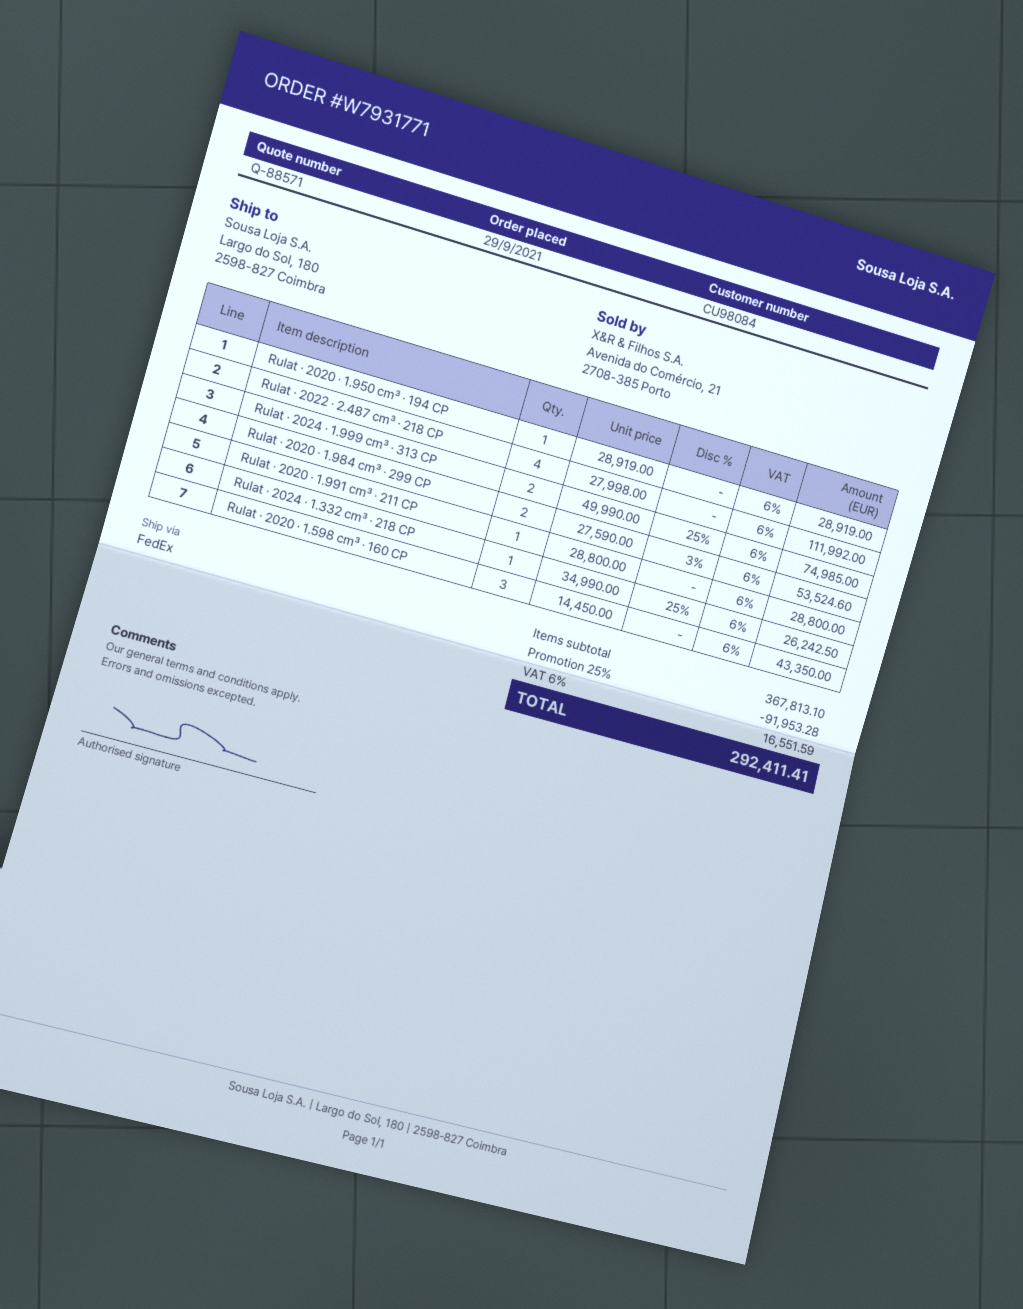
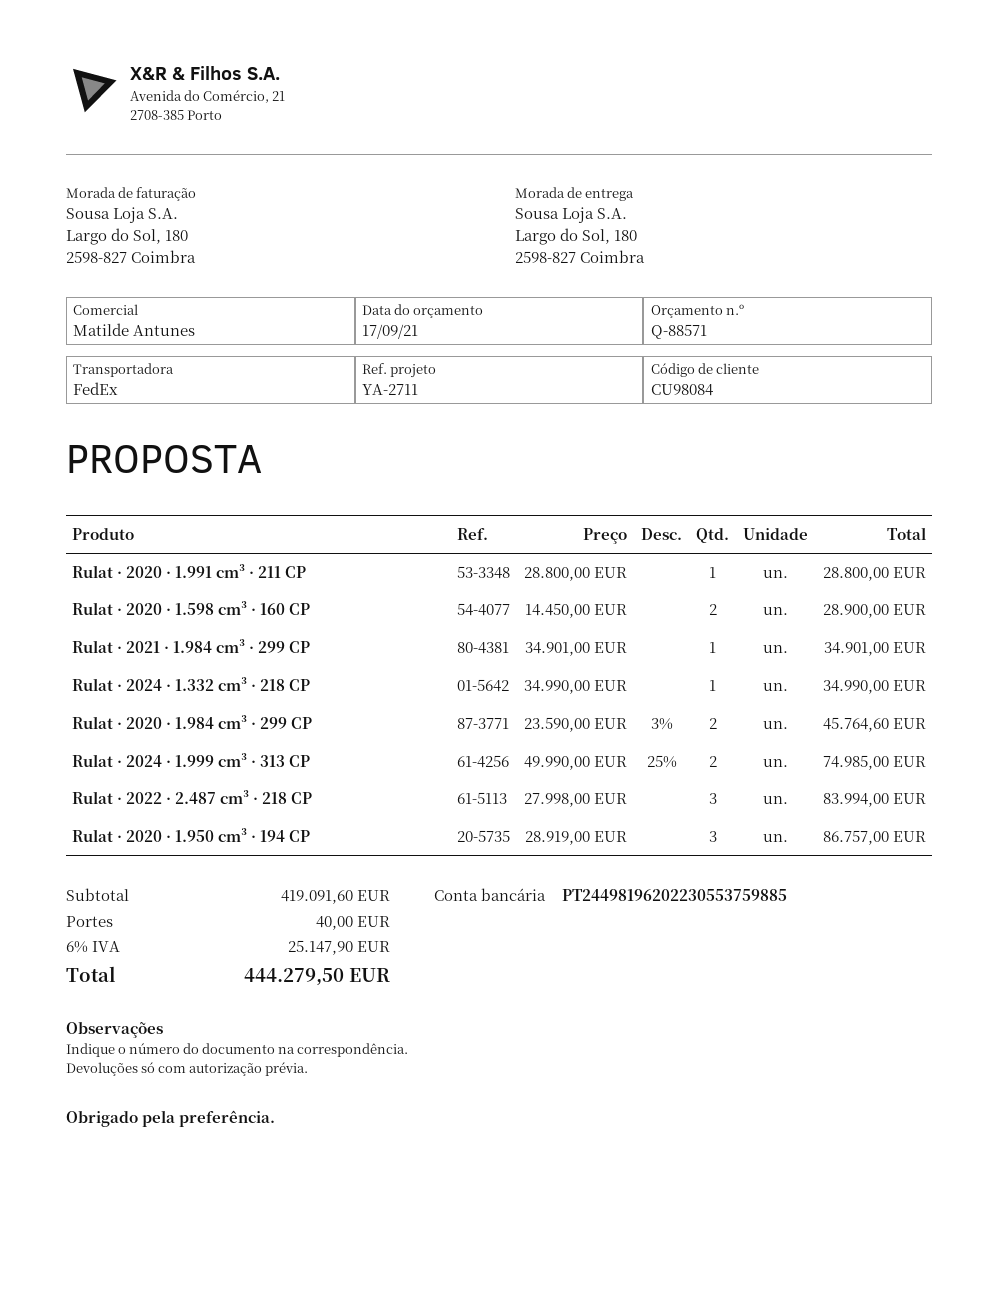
Rulat · 2020 · 1.950 cm³ · 194 CP: 1 x 28919.00 = 28919.00 -> 3 x 28919.00 = 86757.00
Rulat · 2022 · 2.487 cm³ · 218 CP: 4 x 27998.00 = 111992.00 -> 3 x 27998.00 = 83994.00
Rulat · 2020 · 1.984 cm³ · 299 CP: 2 x 27590.00 - 3% = 53524.60 -> 2 x 23590.00 - 3% = 45764.60
Rulat · 2024 · 1.332 cm³ · 218 CP: 1 x 34990.00 - 25% = 26242.50 -> 1 x 34990.00 = 34990.00
Rulat · 2020 · 1.598 cm³ · 160 CP: 3 x 14450.00 = 43350.00 -> 2 x 14450.00 = 28900.00
Rulat · 2021 · 1.984 cm³ · 299 CP: none -> 1 x 34901.00 = 34901.00
subtotal: 367813.10 -> 419091.60
discount: 25% = 91953.28 -> none
shipping: none -> 40.00
tax: 6% = 16551.59 -> 6% = 25147.90
total: 292411.41 -> 444279.50

